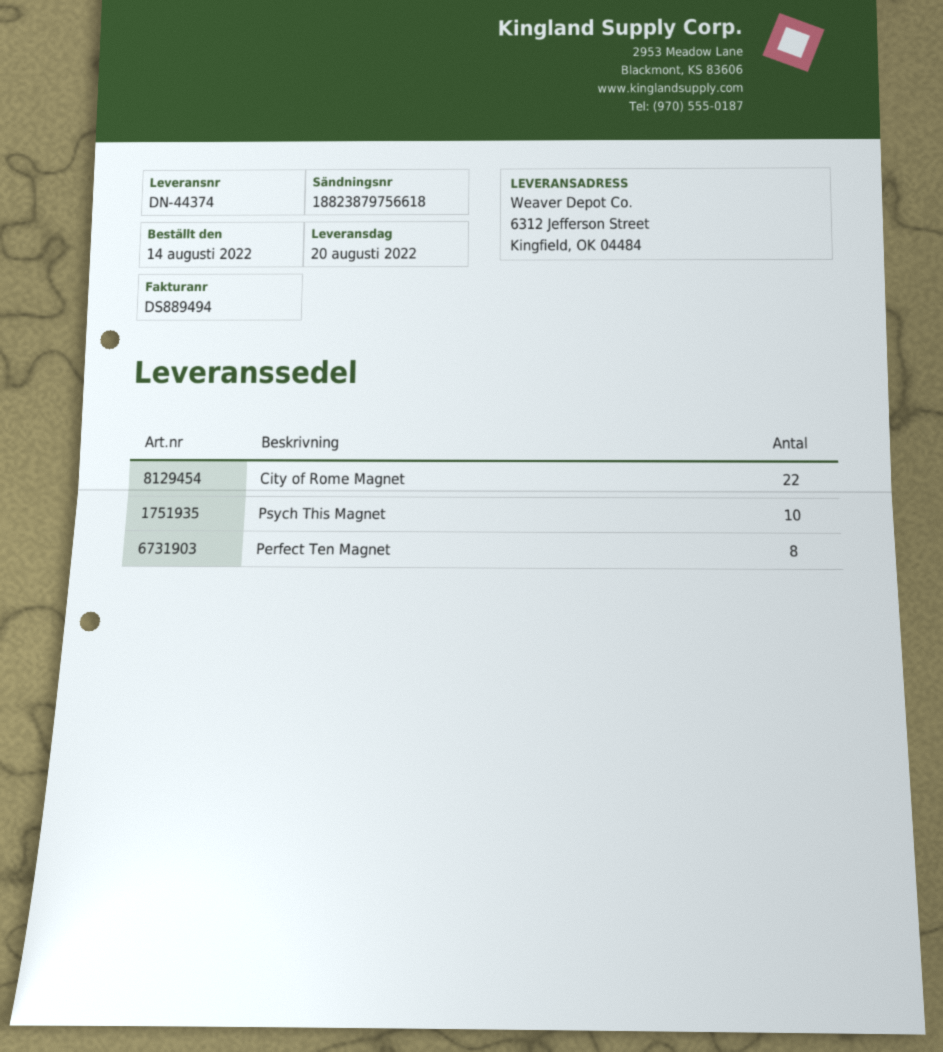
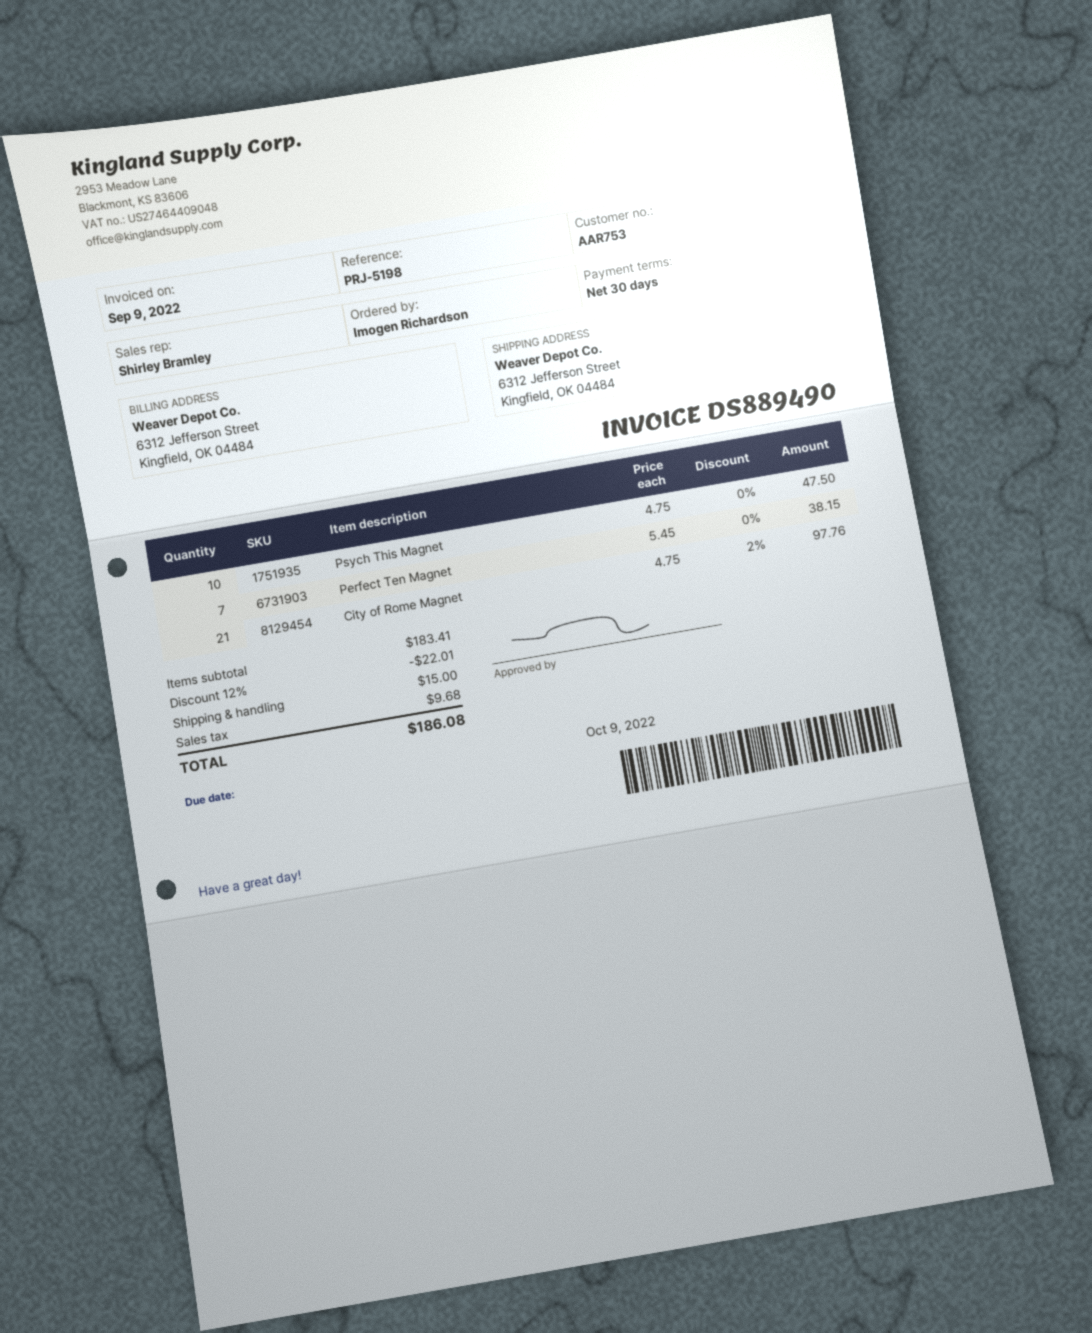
invoice number: DS889494 -> DS889490
City of Rome Magnet: 22 -> 21
Perfect Ten Magnet: 8 -> 7

